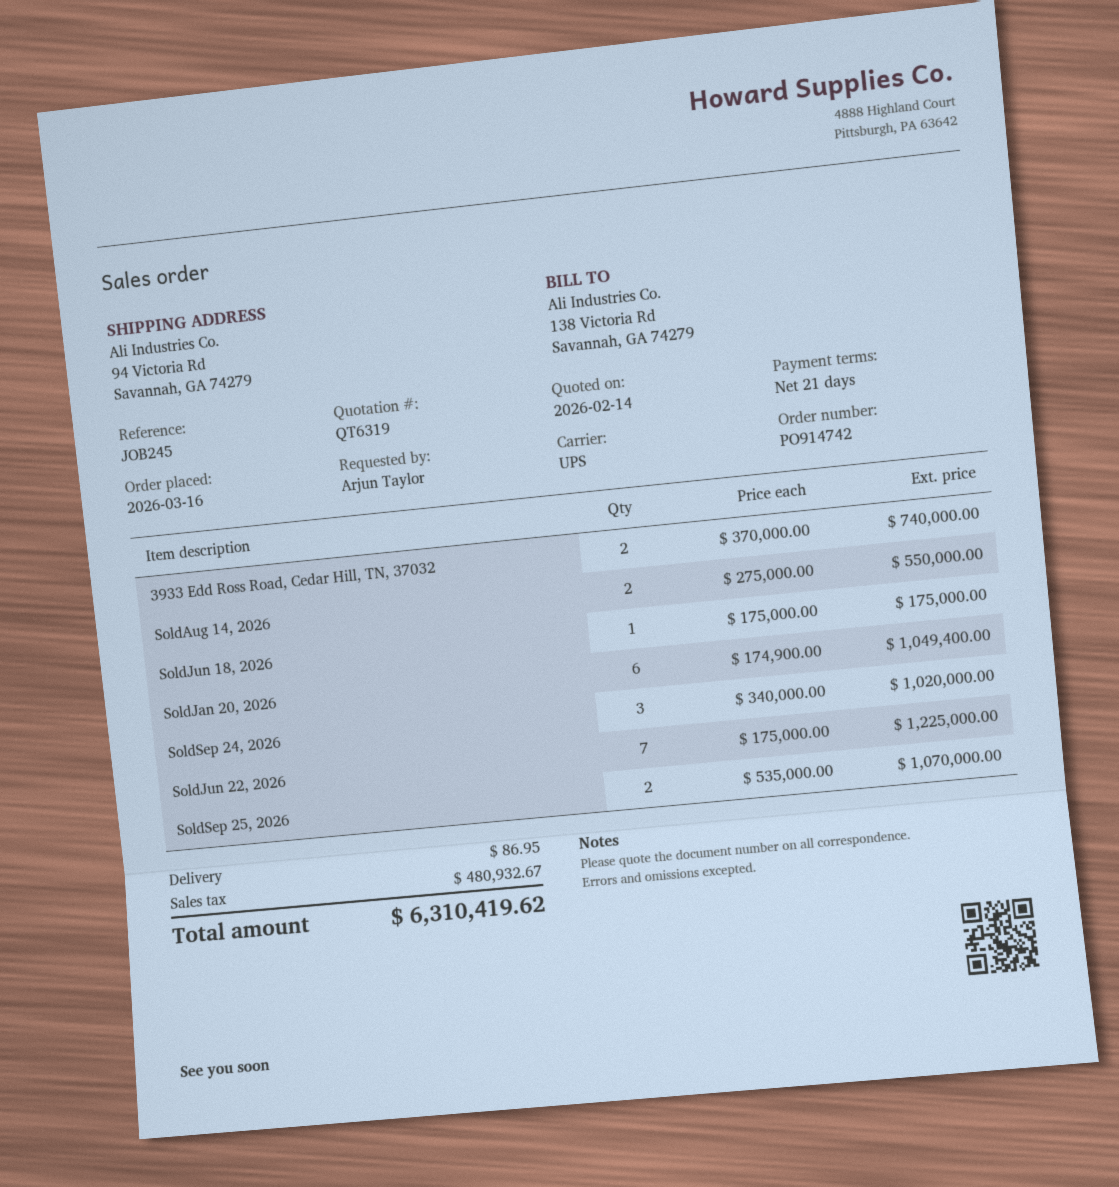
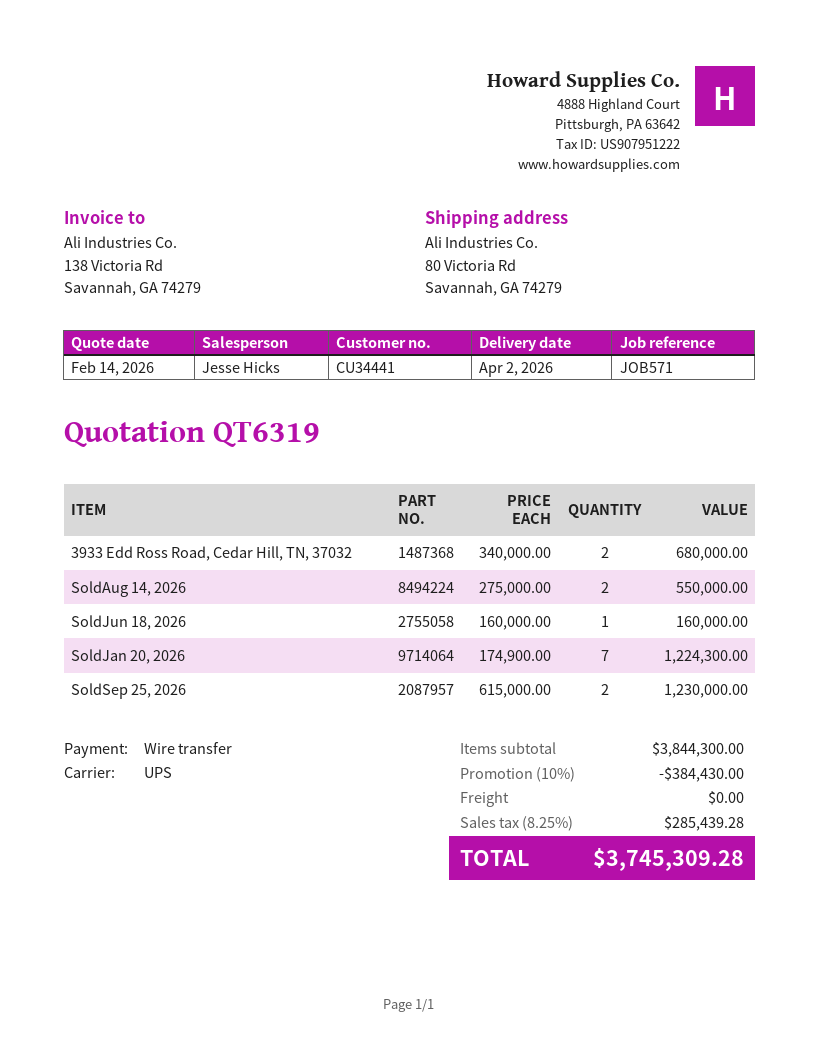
reference: JOB245 -> JOB571
ship to: 94 Victoria Rd, Savannah, GA 74279 -> 80 Victoria Rd, Savannah, GA 74279
3933 Edd Ross Road, Cedar Hill, TN, 37032: 2 x 370000.00 = 740000.00 -> 2 x 340000.00 = 680000.00
SoldJun 18, 2026: 1 x 175000.00 = 175000.00 -> 1 x 160000.00 = 160000.00
SoldJan 20, 2026: 6 x 174900.00 = 1049400.00 -> 7 x 174900.00 = 1224300.00
SoldSep 24, 2026: 3 x 340000.00 = 1020000.00 -> none
SoldJun 22, 2026: 7 x 175000.00 = 1225000.00 -> none
SoldSep 25, 2026: 2 x 535000.00 = 1070000.00 -> 2 x 615000.00 = 1230000.00
discount: none -> 10% = 384430.00
shipping: 86.95 -> 0.00
tax: 480932.67 -> 285439.28
total: 6310419.62 -> 3745309.28

